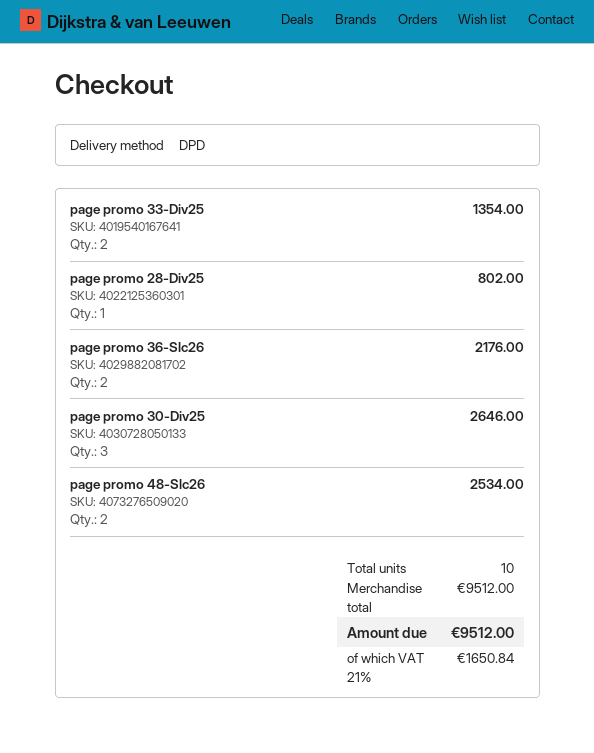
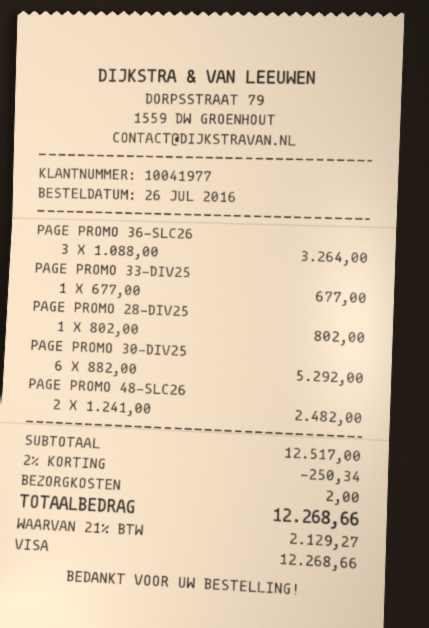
page promo 33-Div25: 2 for 1354.00 -> 1 for 677.00
page promo 36-Slc26: 2 for 2176.00 -> 3 for 3264.00
page promo 30-Div25: 3 for 2646.00 -> 6 for 5292.00
page promo 48-Slc26: 2 for 2534.00 -> 2 for 2482.00
subtotal: 9512.00 -> 12517.00
discount: none -> 2% = 250.34
shipping: none -> 2.00
tax: 21% = 1650.84 -> 21% = 2129.27
total: 9512.00 -> 12268.66

